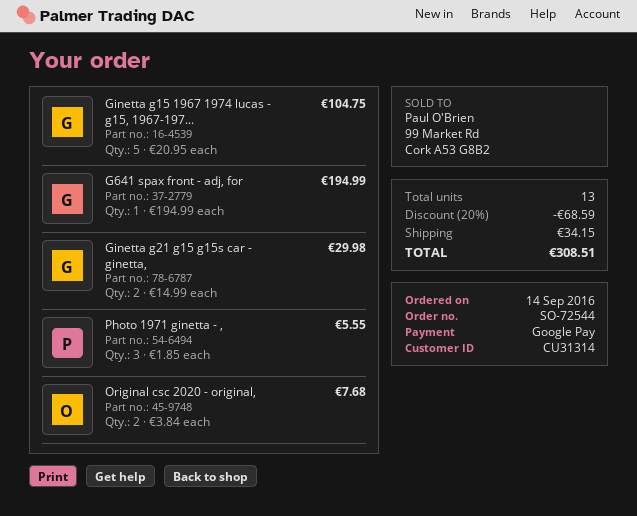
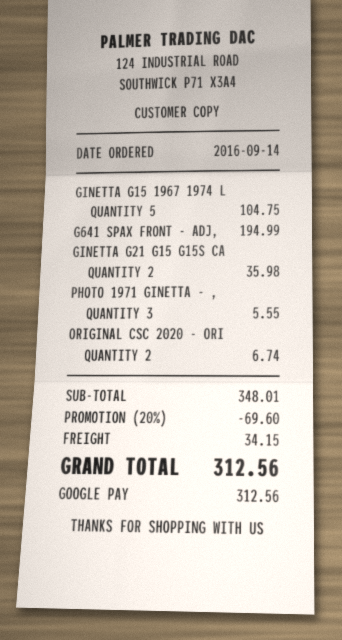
Ginetta g21 g15 g15s car - ginetta,: 2 for 29.98 -> 2 for 35.98
Original csc 2020 - original,: 2 for 7.68 -> 2 for 6.74
discount: 20% = 68.59 -> 20% = 69.60
total: 308.51 -> 312.56

